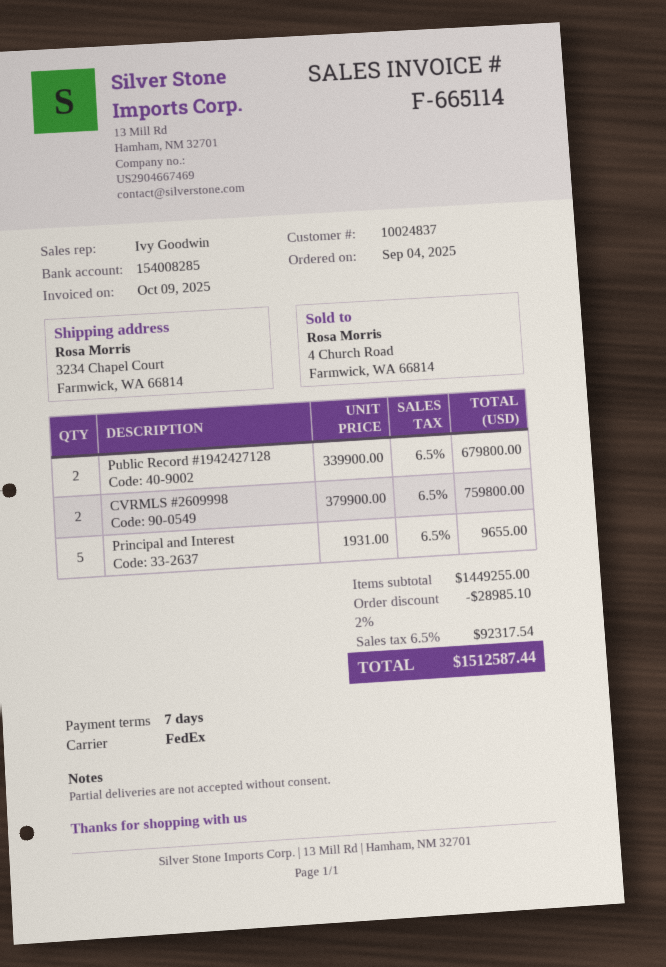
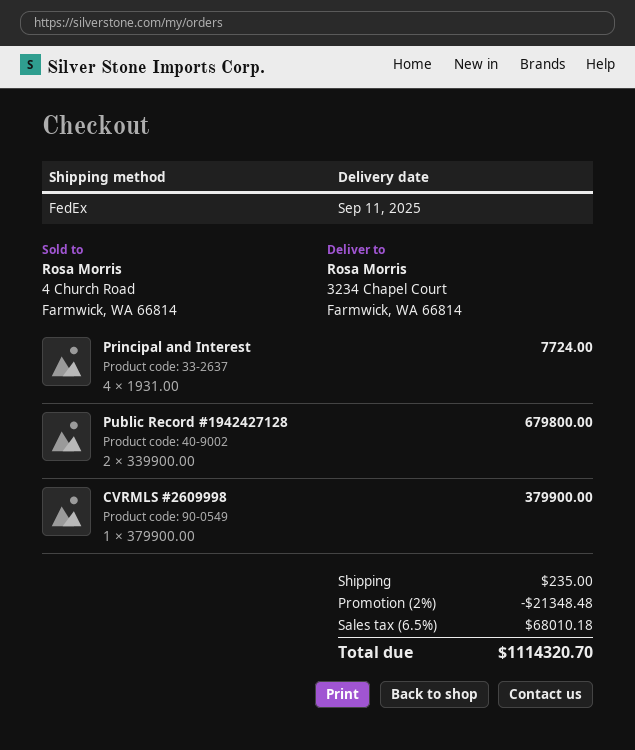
CVRMLS #2609998: 2 x 379900.00 = 759800.00 -> 1 x 379900.00 = 379900.00
Principal and Interest: 5 x 1931.00 = 9655.00 -> 4 x 1931.00 = 7724.00
discount: 2% = 28985.10 -> 2% = 21348.48
shipping: none -> 235.00
tax: 6.5% = 92317.54 -> 6.5% = 68010.18
total: 1512587.44 -> 1114320.70

